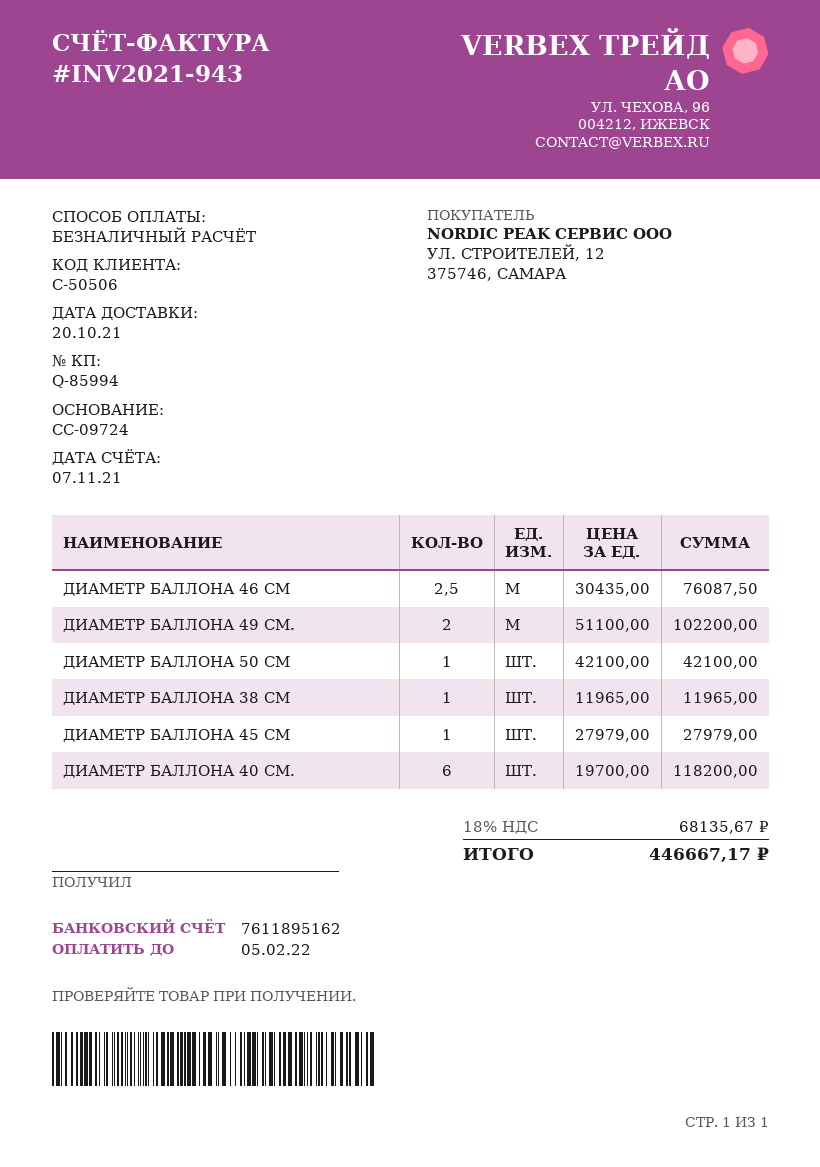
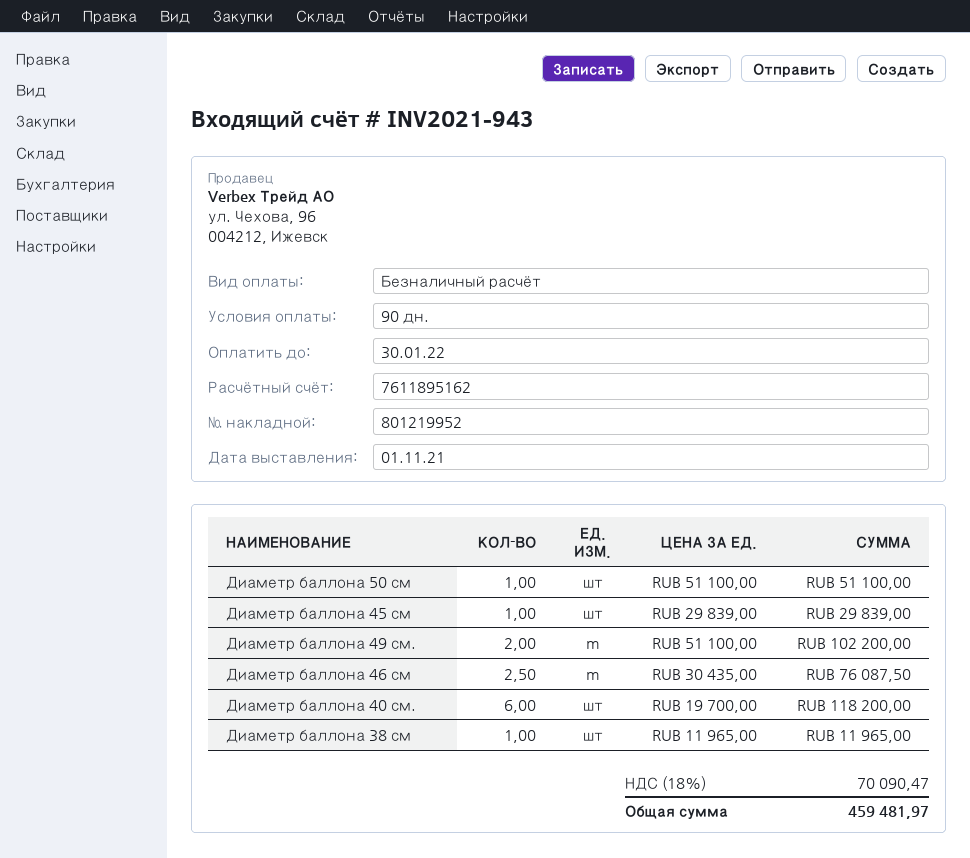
invoice date: 2021-11-07 -> 2021-11-01
due date: 2022-02-05 -> 2022-01-30
ДИАМЕТР БАЛЛОНА 50 СМ: 1 x 42100.00 = 42100.00 -> 1 x 51100.00 = 51100.00
ДИАМЕТР БАЛЛОНА 45 СМ: 1 x 27979.00 = 27979.00 -> 1 x 29839.00 = 29839.00
tax: 18% = 68135.67 -> 18% = 70090.47
total: 446667.17 -> 459481.97

